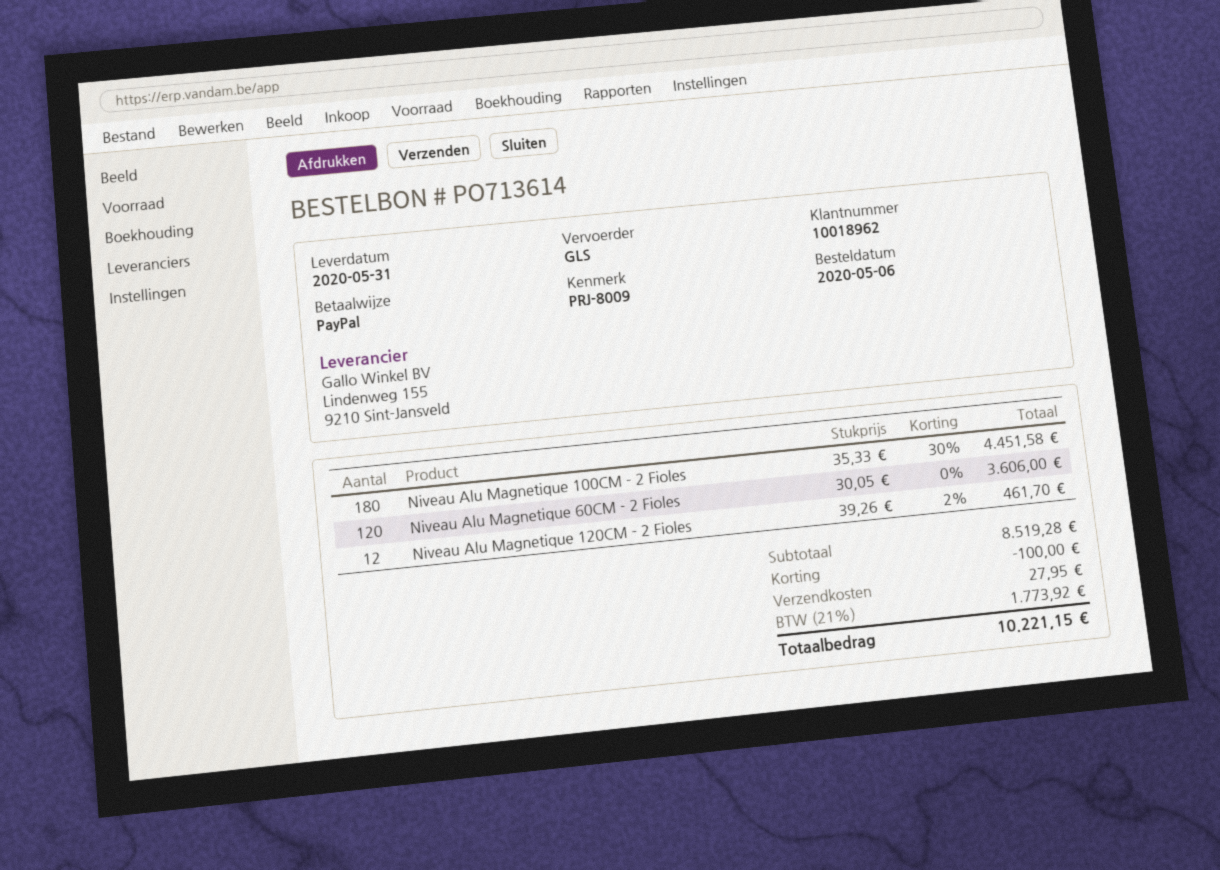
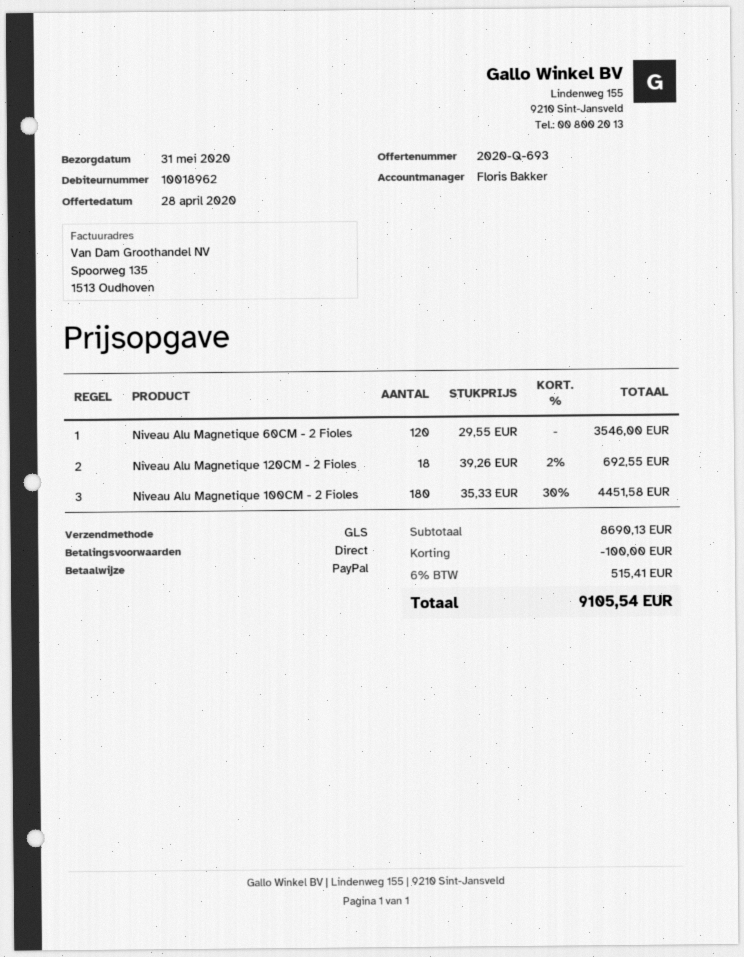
Niveau Alu Magnetique 60CM - 2 Fioles: 120 x 30.05 = 3606.00 -> 120 x 29.55 = 3546.00
Niveau Alu Magnetique 120CM - 2 Fioles: 12 x 39.26 - 2% = 461.70 -> 18 x 39.26 - 2% = 692.55
subtotal: 8519.28 -> 8690.13
shipping: 27.95 -> none
tax: 21% = 1773.92 -> 6% = 515.41
total: 10221.15 -> 9105.54

